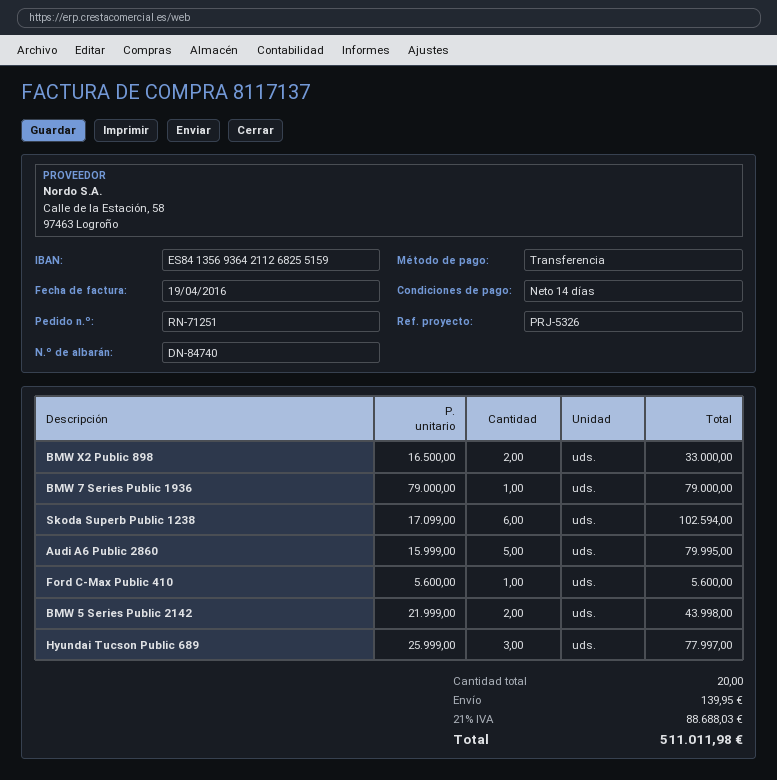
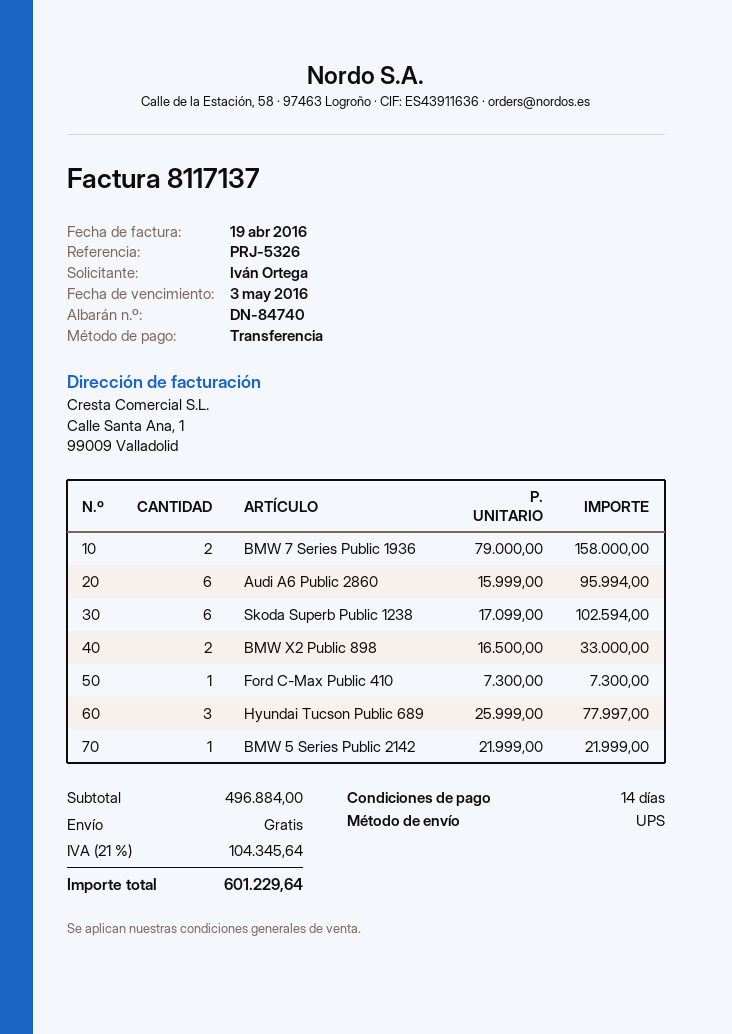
BMW 7 Series Public 1936: 1 x 79000.00 = 79000.00 -> 2 x 79000.00 = 158000.00
Audi A6 Public 2860: 5 x 15999.00 = 79995.00 -> 6 x 15999.00 = 95994.00
Ford C-Max Public 410: 1 x 5600.00 = 5600.00 -> 1 x 7300.00 = 7300.00
BMW 5 Series Public 2142: 2 x 21999.00 = 43998.00 -> 1 x 21999.00 = 21999.00
shipping: 139.95 -> 0.00
tax: 21% = 88688.03 -> 21% = 104345.64
total: 511011.98 -> 601229.64

